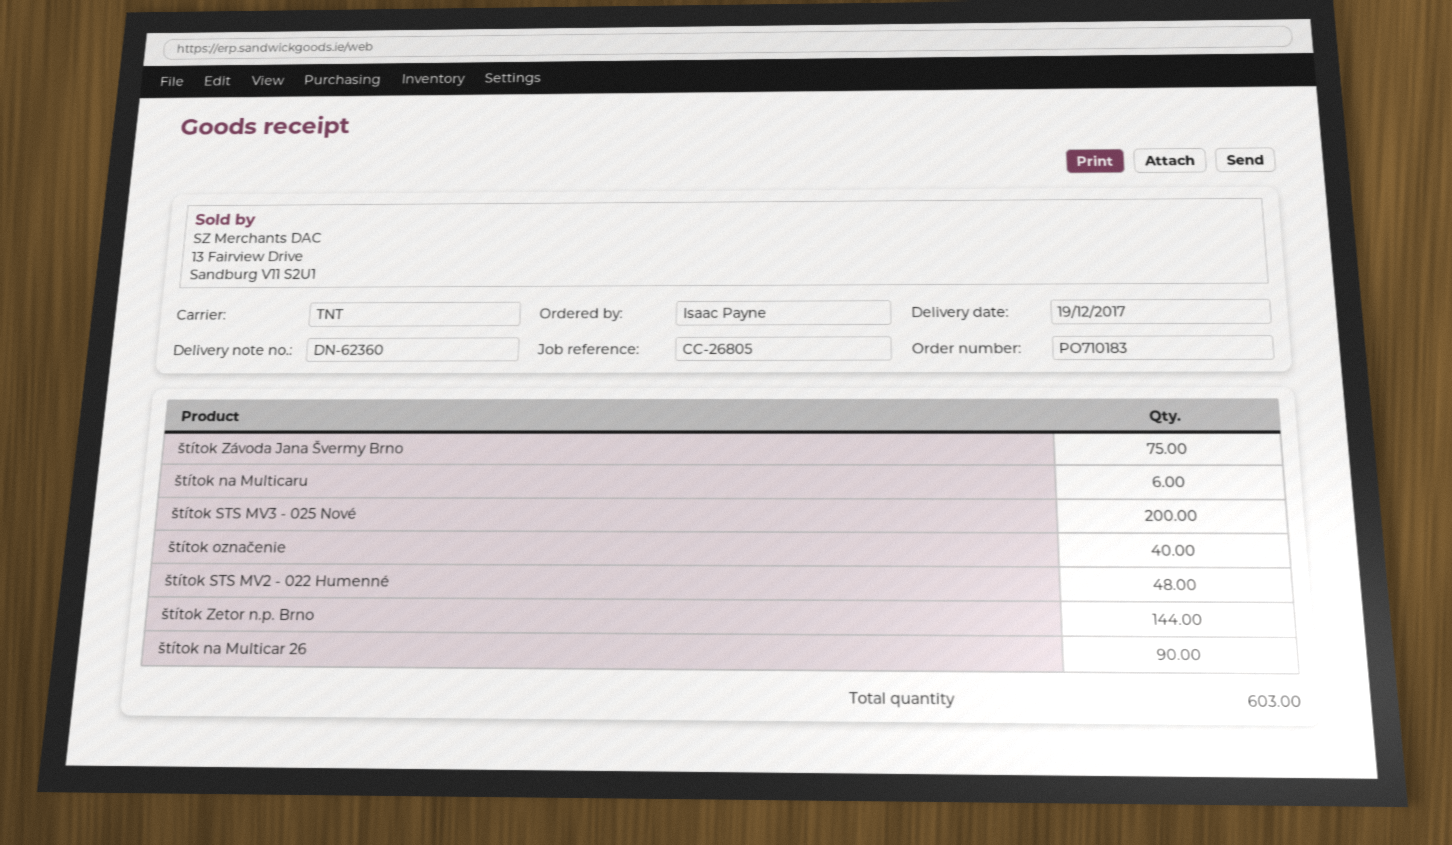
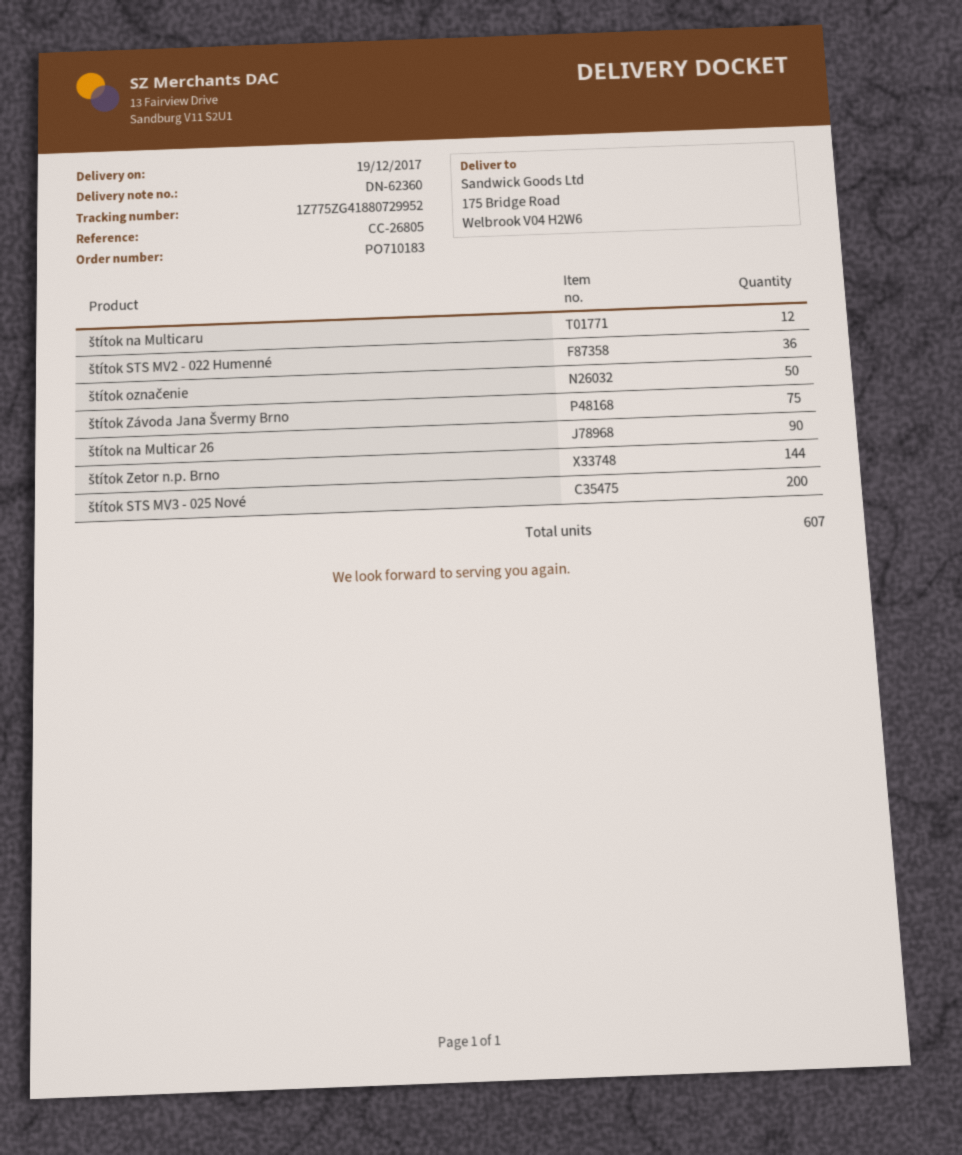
štítok na Multicaru: 6 -> 12
štítok označenie: 40 -> 50
štítok STS MV2 - 022 Humenné: 48 -> 36
total quantity: 603 -> 607

